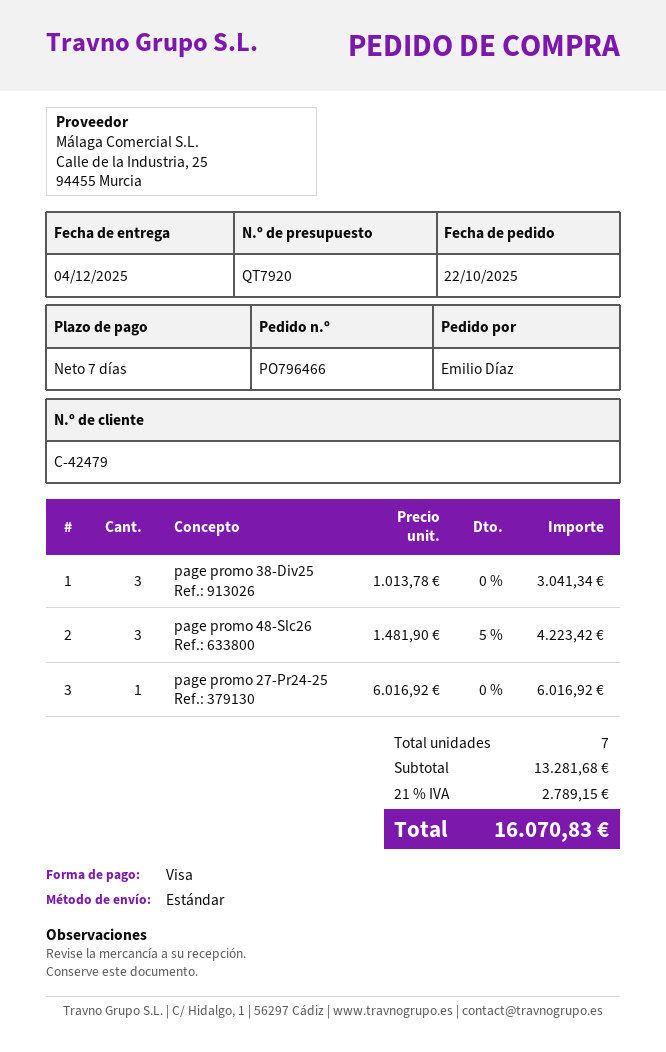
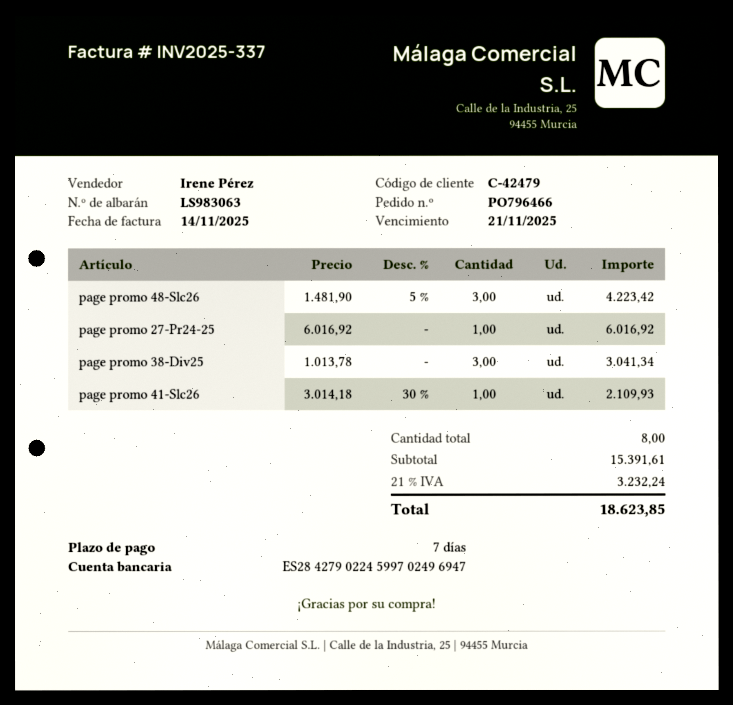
page promo 41-Slc26: none -> 1 x 3014.18 - 30% = 2109.93
total quantity: 7 -> 8
subtotal: 13281.68 -> 15391.61
tax: 21% = 2789.15 -> 21% = 3232.24
total: 16070.83 -> 18623.85

